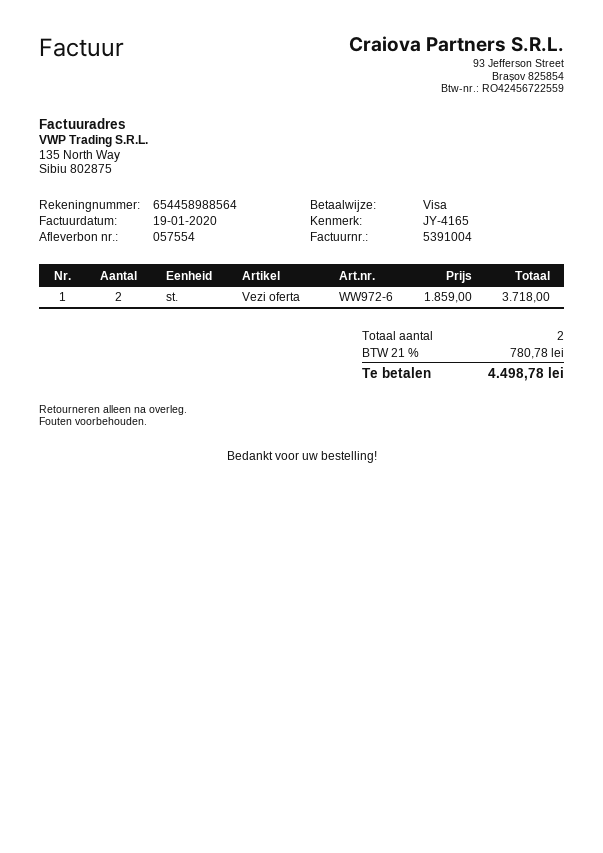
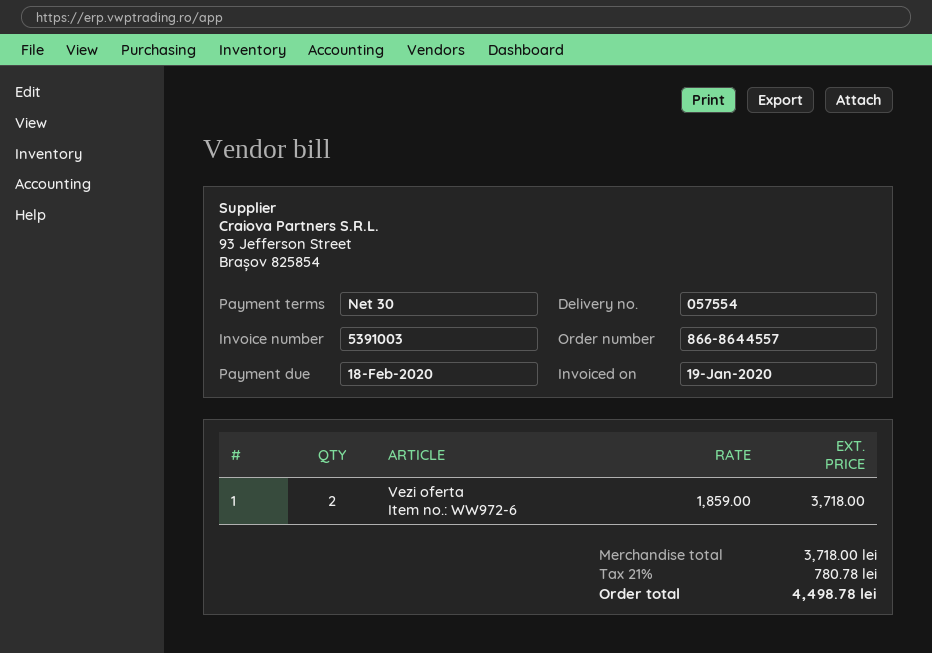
invoice number: 5391004 -> 5391003

